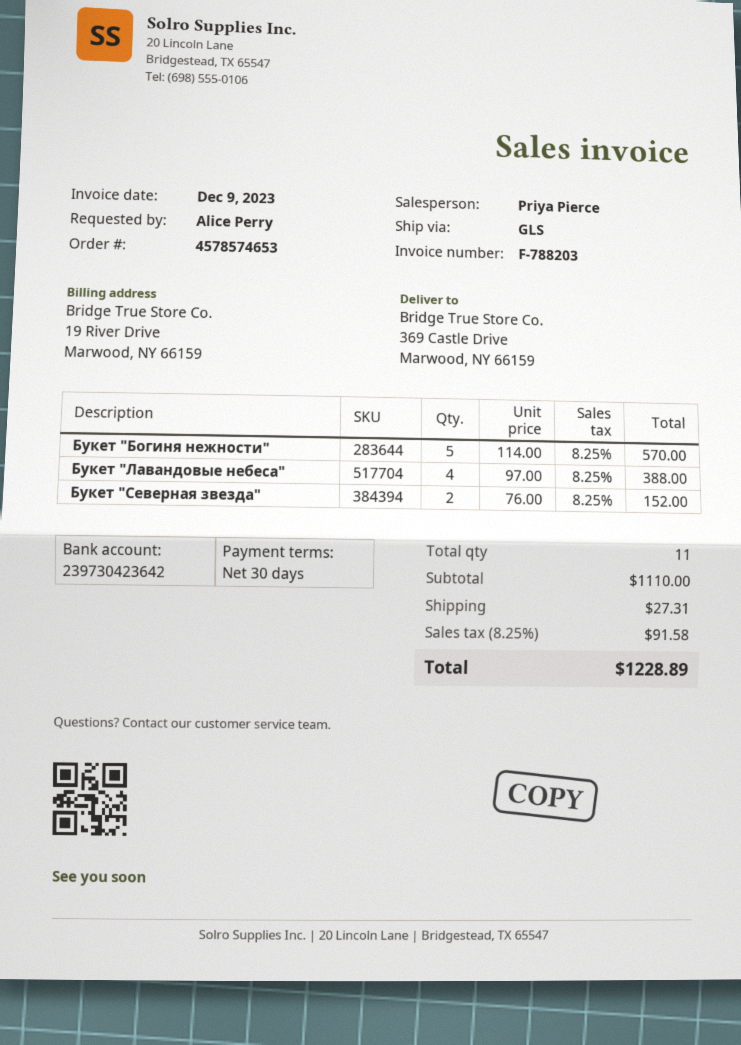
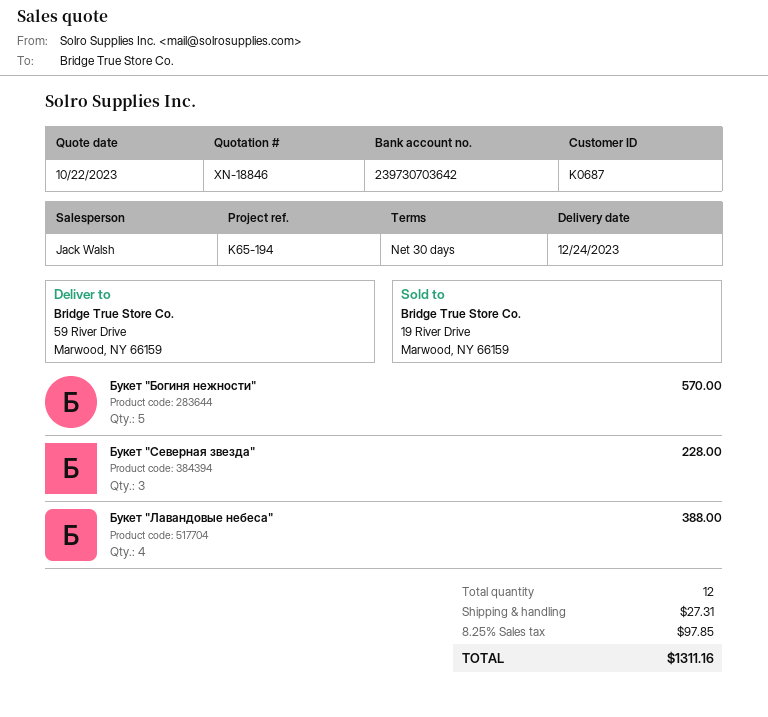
sales rep: Priya Pierce -> Jack Walsh
bank account: 239730423642 -> 239730703642
ship to: 369 Castle Drive, Marwood, NY 66159 -> 59 River Drive, Marwood, NY 66159
Букет "Северная звезда": 2 for 152.00 -> 3 for 228.00
total quantity: 11 -> 12
tax: 8.25% = 91.58 -> 8.25% = 97.85
total: 1228.89 -> 1311.16

